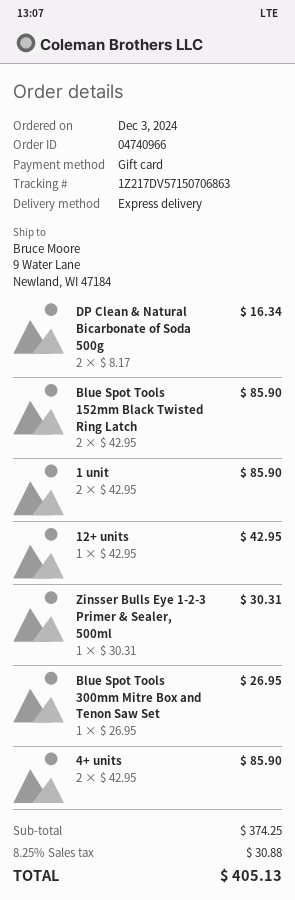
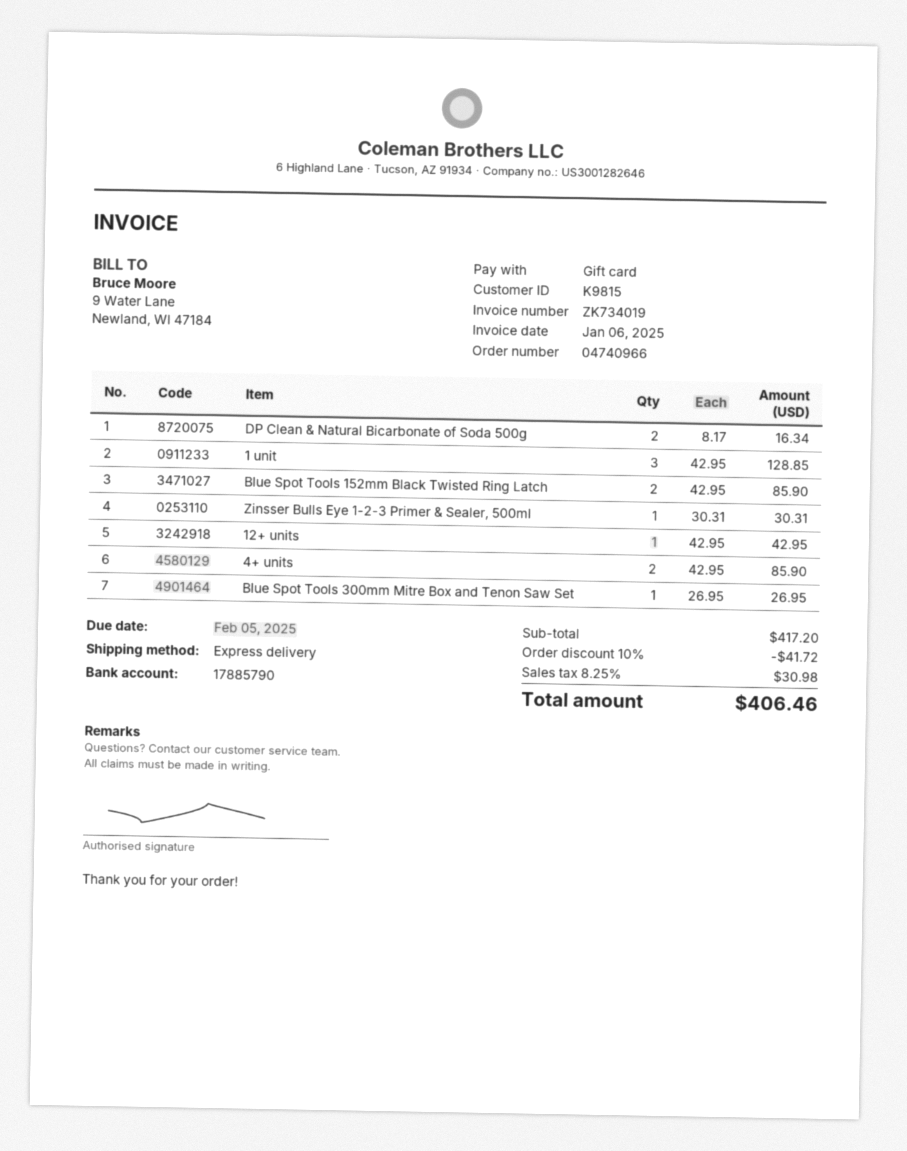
1 unit: 2 x 42.95 = 85.90 -> 3 x 42.95 = 128.85
subtotal: 374.25 -> 417.20
discount: none -> 10% = 41.72
tax: 8.25% = 30.88 -> 8.25% = 30.98
total: 405.13 -> 406.46

